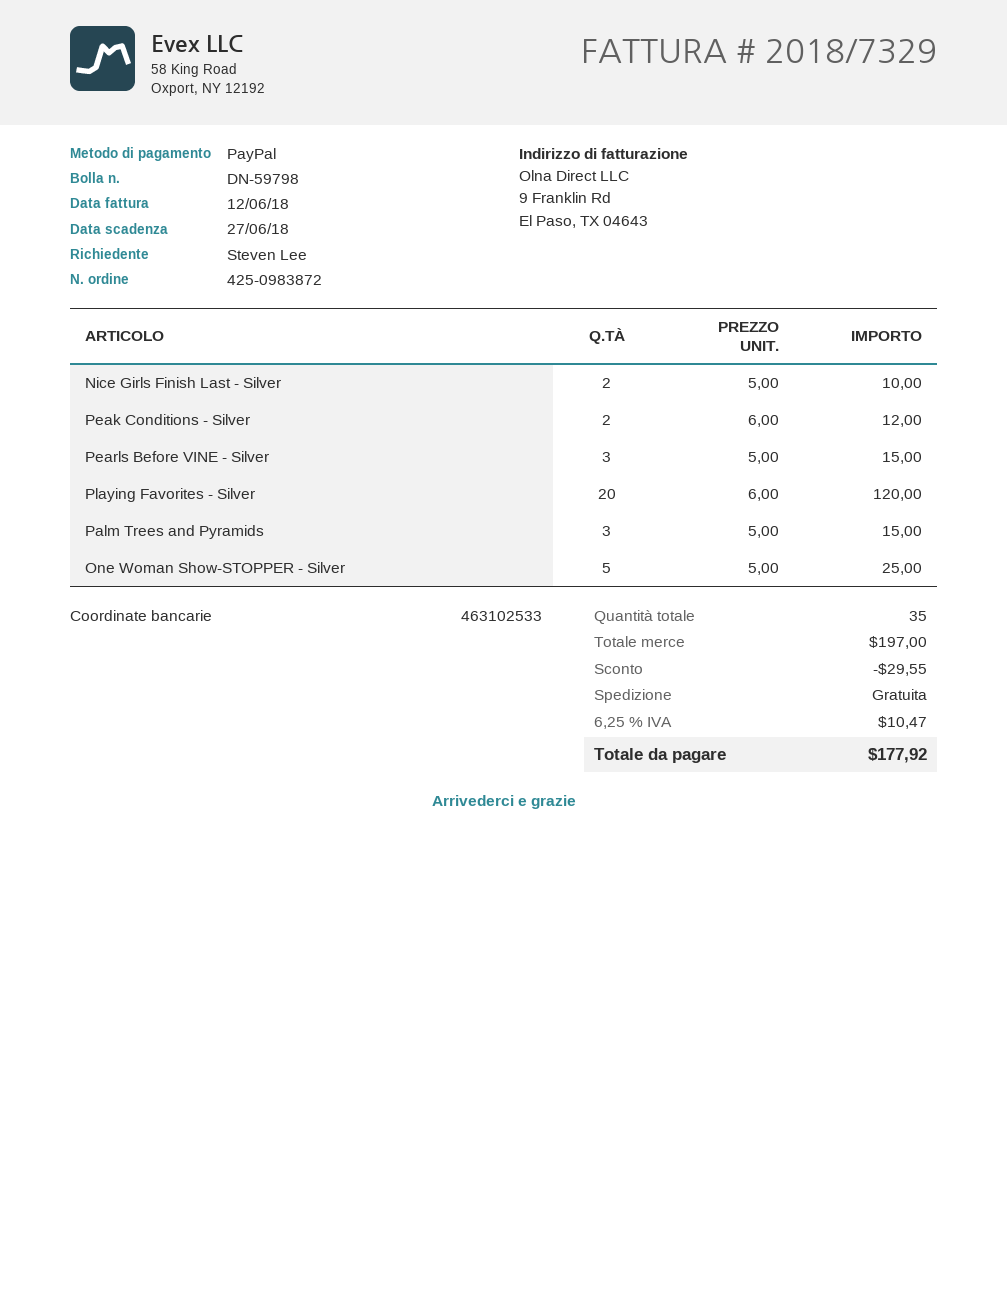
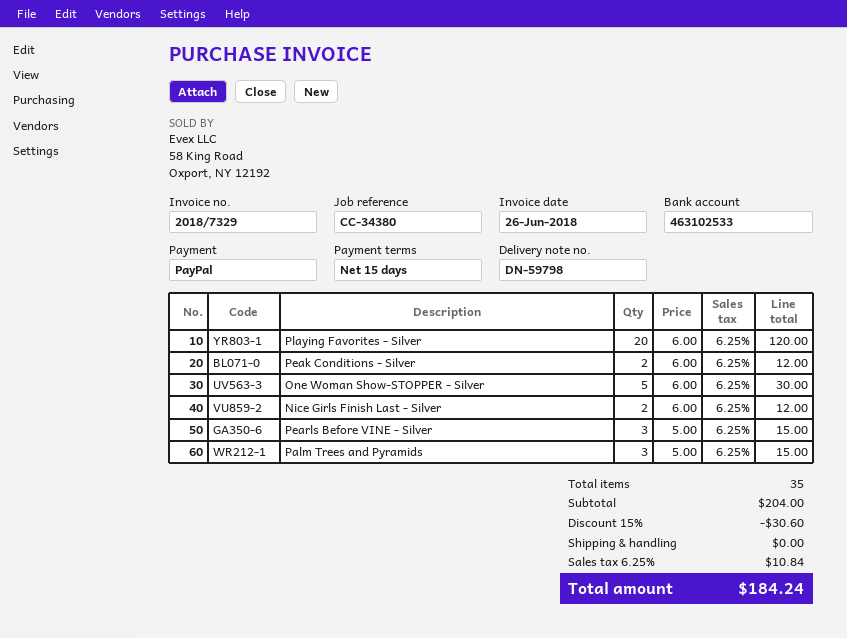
invoice date: 2018-06-12 -> 2018-06-26
Nice Girls Finish Last - Silver: 2 x 5.00 = 10.00 -> 2 x 6.00 = 12.00
One Woman Show-STOPPER - Silver: 5 x 5.00 = 25.00 -> 5 x 6.00 = 30.00
subtotal: 197.00 -> 204.00
discount: 29.55 -> 30.60
tax: 6.25% = 10.47 -> 6.25% = 10.84
total: 177.92 -> 184.24

